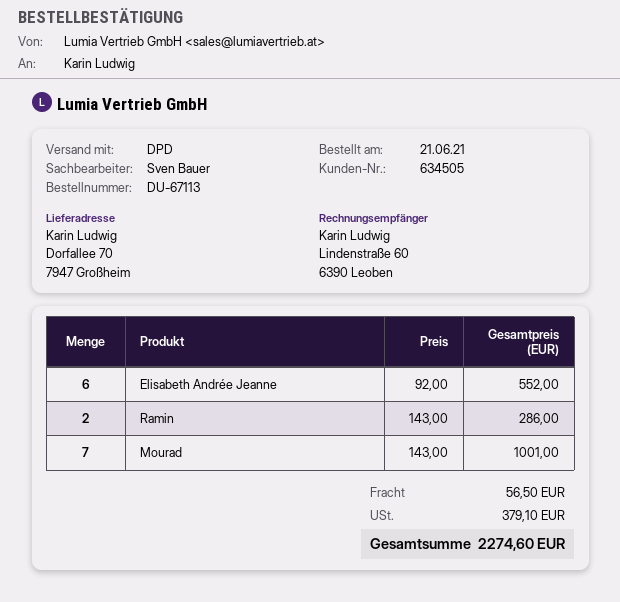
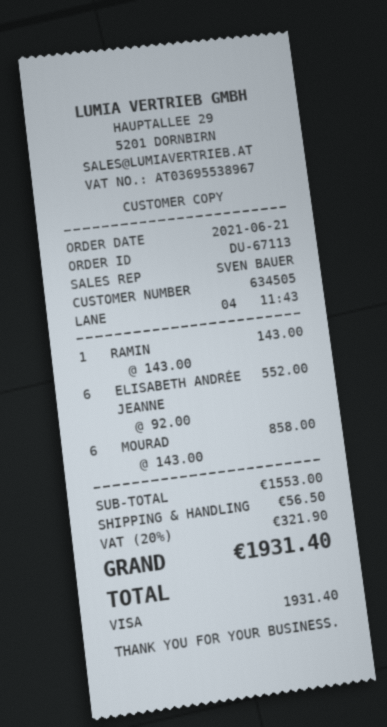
Ramin: 2 x 143.00 = 286.00 -> 1 x 143.00 = 143.00
Mourad: 7 x 143.00 = 1001.00 -> 6 x 143.00 = 858.00
tax: 379.10 -> 321.90
total: 2274.60 -> 1931.40

